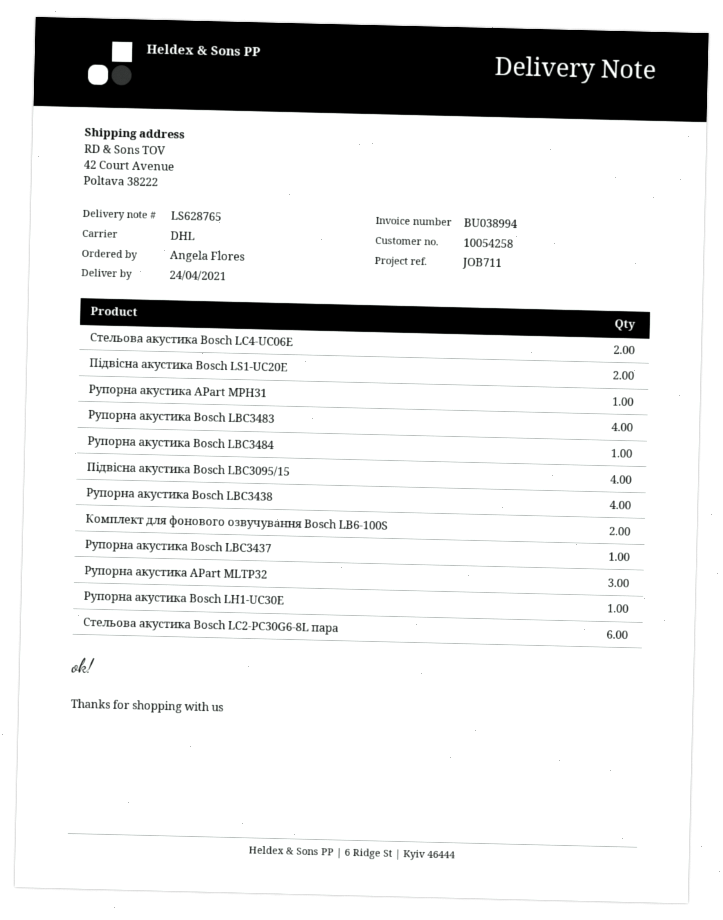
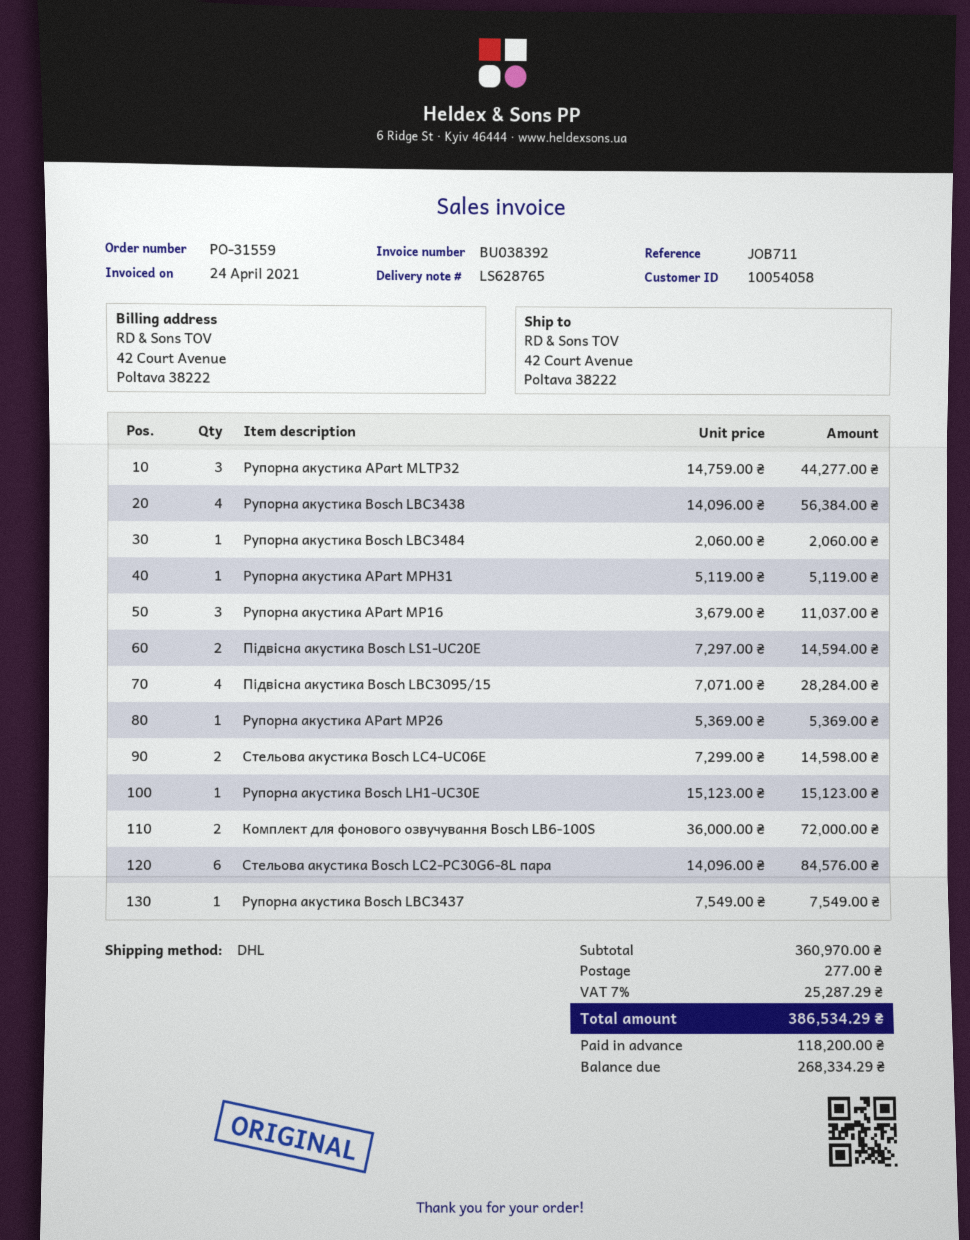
invoice number: BU038994 -> BU038392
customer number: 10054258 -> 10054058
Рупорна акустика Bosch LBC3483: 4 -> none
Рупорна акустика APart MP16: none -> 3
Рупорна акустика APart MP26: none -> 1

